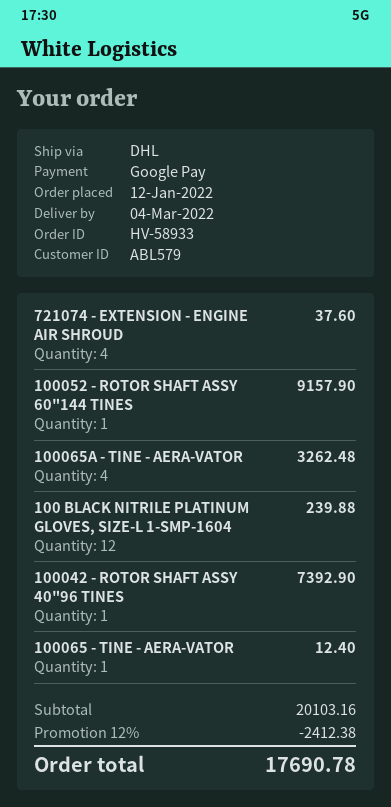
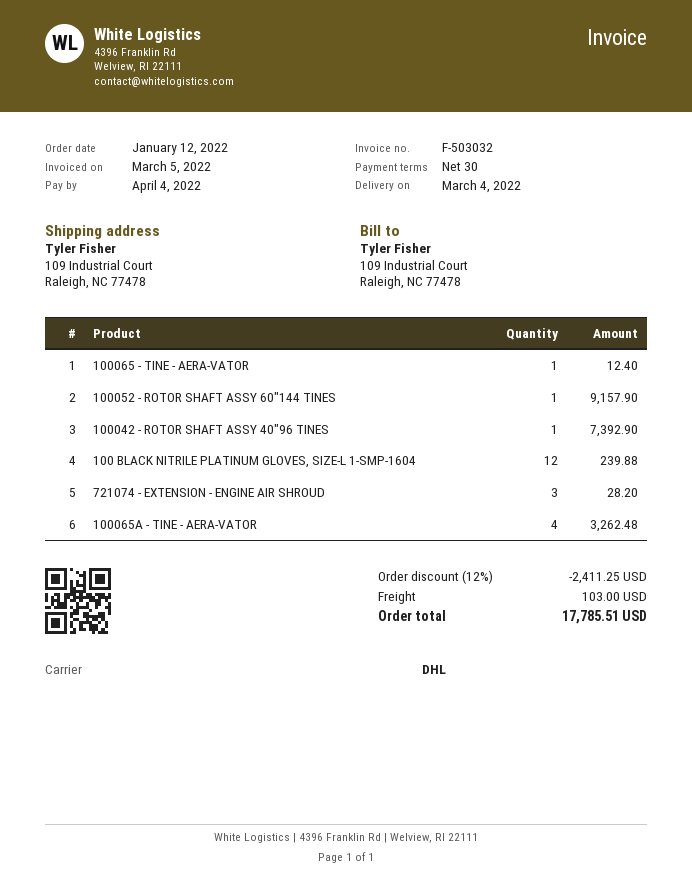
721074 - EXTENSION - ENGINE AIR SHROUD: 4 for 37.60 -> 3 for 28.20
discount: 12% = 2412.38 -> 12% = 2411.25
shipping: none -> 103.00
total: 17690.78 -> 17785.51

